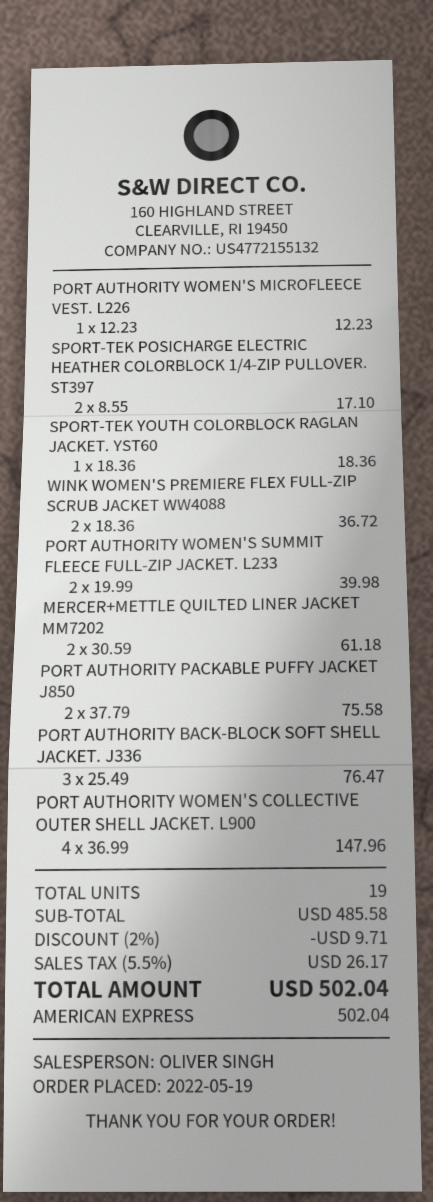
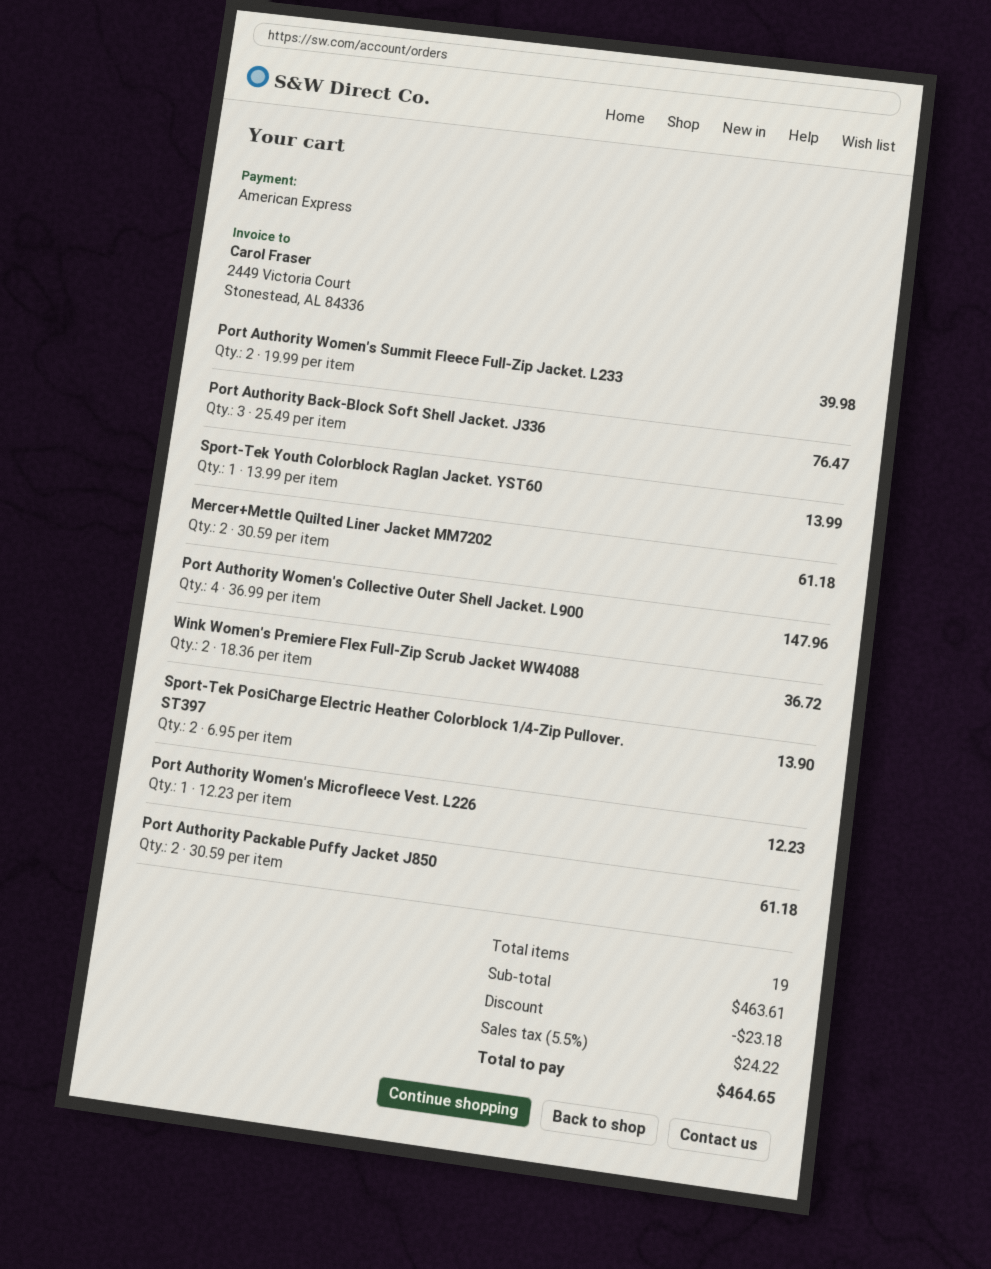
SPORT-TEK POSICHARGE ELECTRIC HEATHER COLORBLOCK 1/4-ZIP PULLOVER. ST397: 2 x 8.55 = 17.10 -> 2 x 6.95 = 13.90
SPORT-TEK YOUTH COLORBLOCK RAGLAN JACKET. YST60: 1 x 18.36 = 18.36 -> 1 x 13.99 = 13.99
PORT AUTHORITY PACKABLE PUFFY JACKET J850: 2 x 37.79 = 75.58 -> 2 x 30.59 = 61.18
subtotal: 485.58 -> 463.61
discount: 9.71 -> 23.18
tax: 5.5% = 26.17 -> 5.5% = 24.22
total: 502.04 -> 464.65

